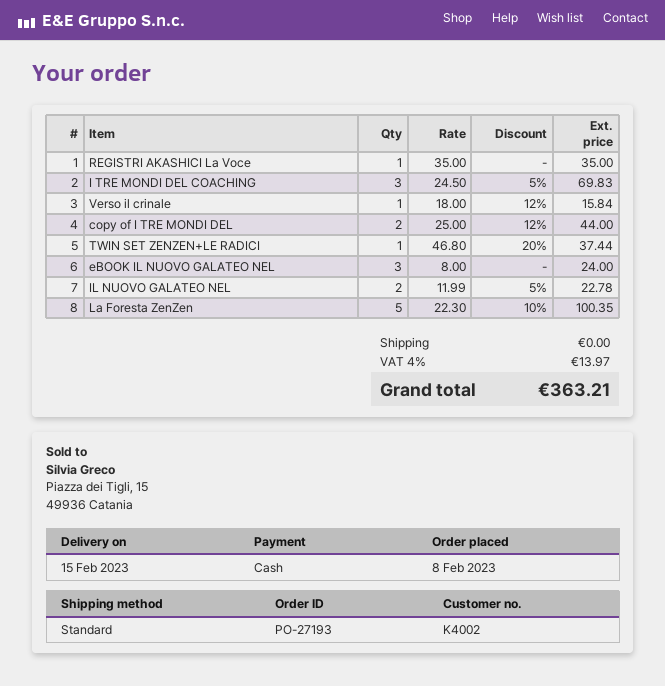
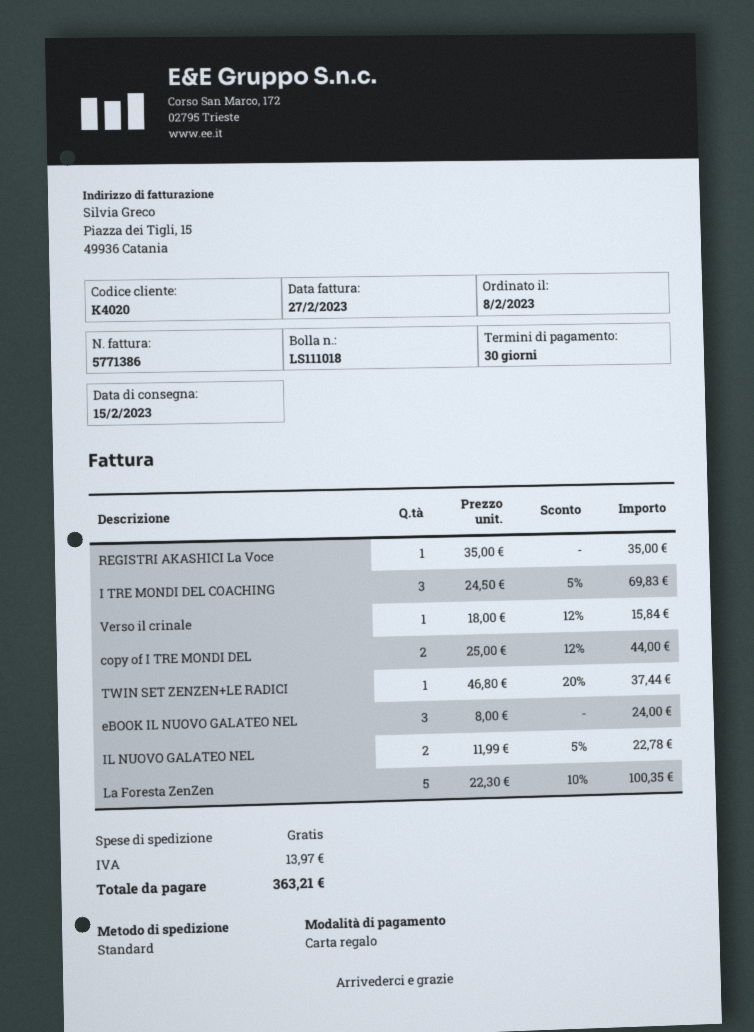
customer number: K4002 -> K4020
payment method: cash -> gift card

